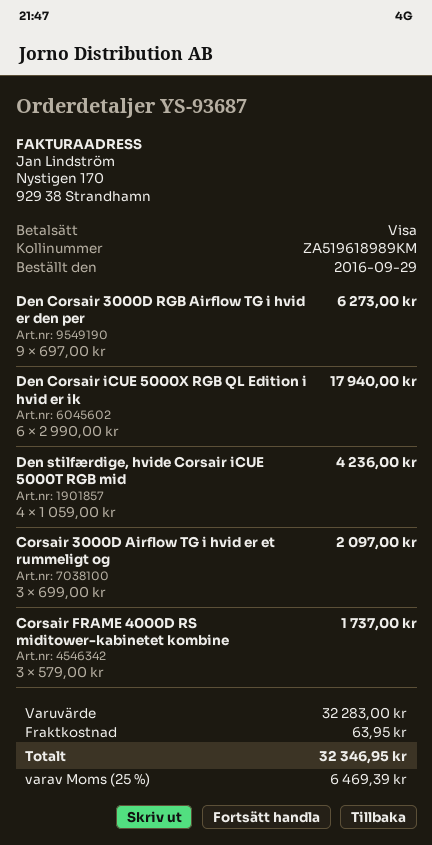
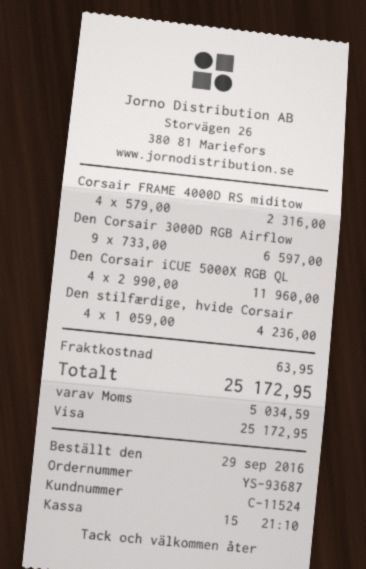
Den Corsair 3000D RGB Airflow TG i hvid er den per: 9 x 697.00 = 6273.00 -> 9 x 733.00 = 6597.00
Den Corsair iCUE 5000X RGB QL Edition i hvid er ik: 6 x 2990.00 = 17940.00 -> 4 x 2990.00 = 11960.00
Corsair 3000D Airflow TG i hvid er et rummeligt og: 3 x 699.00 = 2097.00 -> none
Corsair FRAME 4000D RS miditower-kabinetet kombine: 3 x 579.00 = 1737.00 -> 4 x 579.00 = 2316.00
tax: 6469.39 -> 5034.59
total: 32346.95 -> 25172.95

